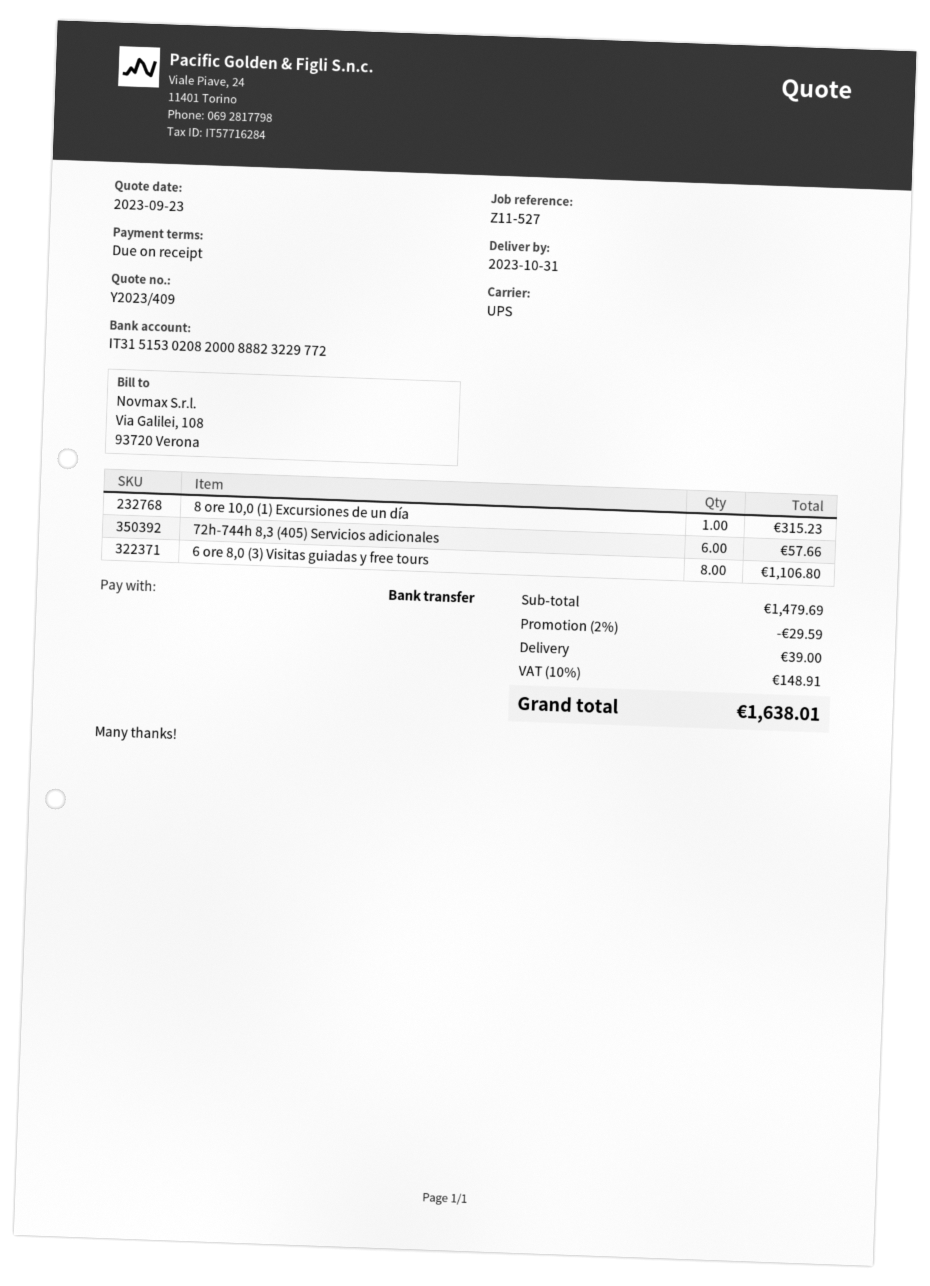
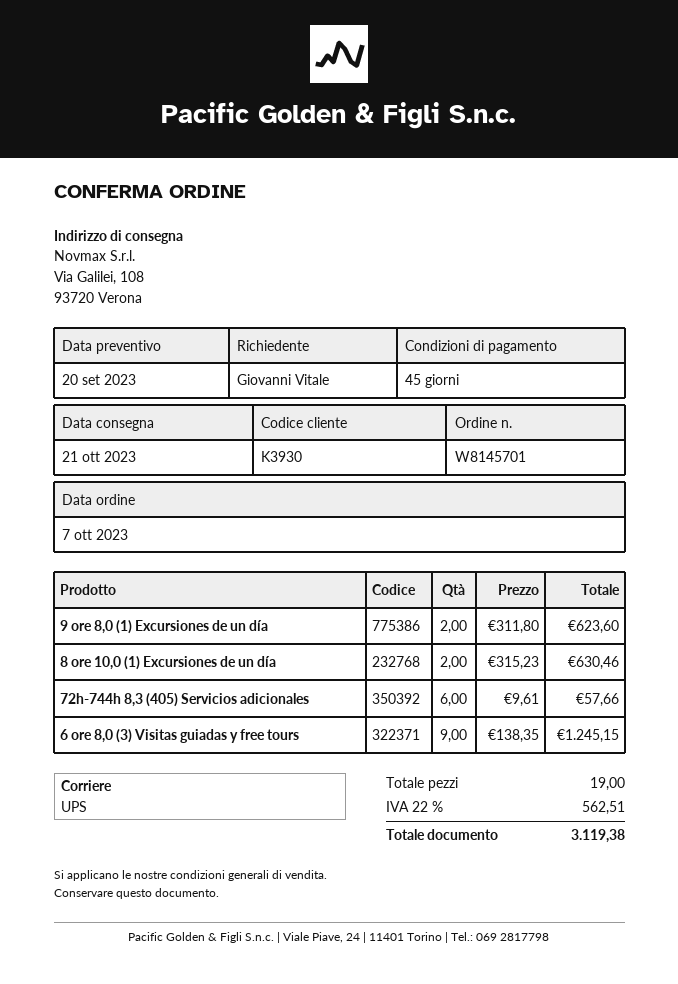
quote date: 2023-09-23 -> 2023-09-20
delivery date: 2023-10-31 -> 2023-10-21
payment terms: on receipt -> 45 days
8 ore 10,0 (1) Excursiones de un día: 1 for 315.23 -> 2 for 630.46
6 ore 8,0 (3) Visitas guiadas y free tours: 8 for 1106.80 -> 9 for 1245.15
9 ore 8,0 (1) Excursiones de un día: none -> 2 for 623.60
discount: 2% = 29.59 -> none
shipping: 39.00 -> none
tax: 10% = 148.91 -> 22% = 562.51
total: 1638.01 -> 3119.38

